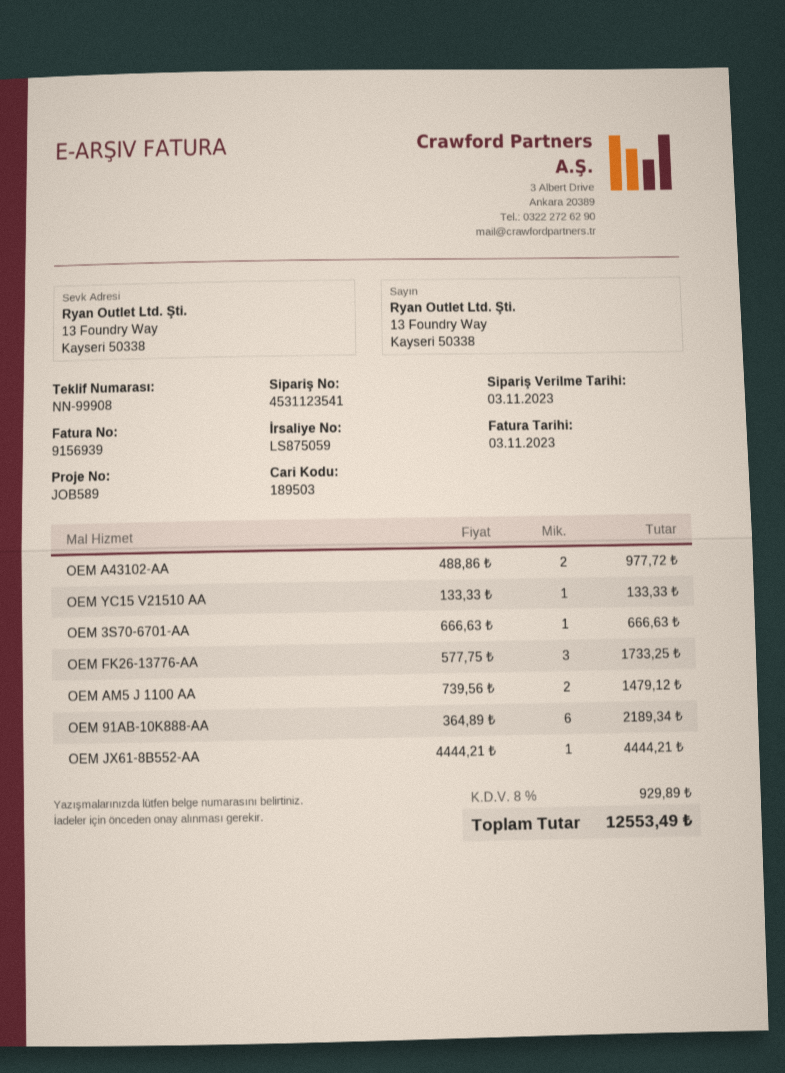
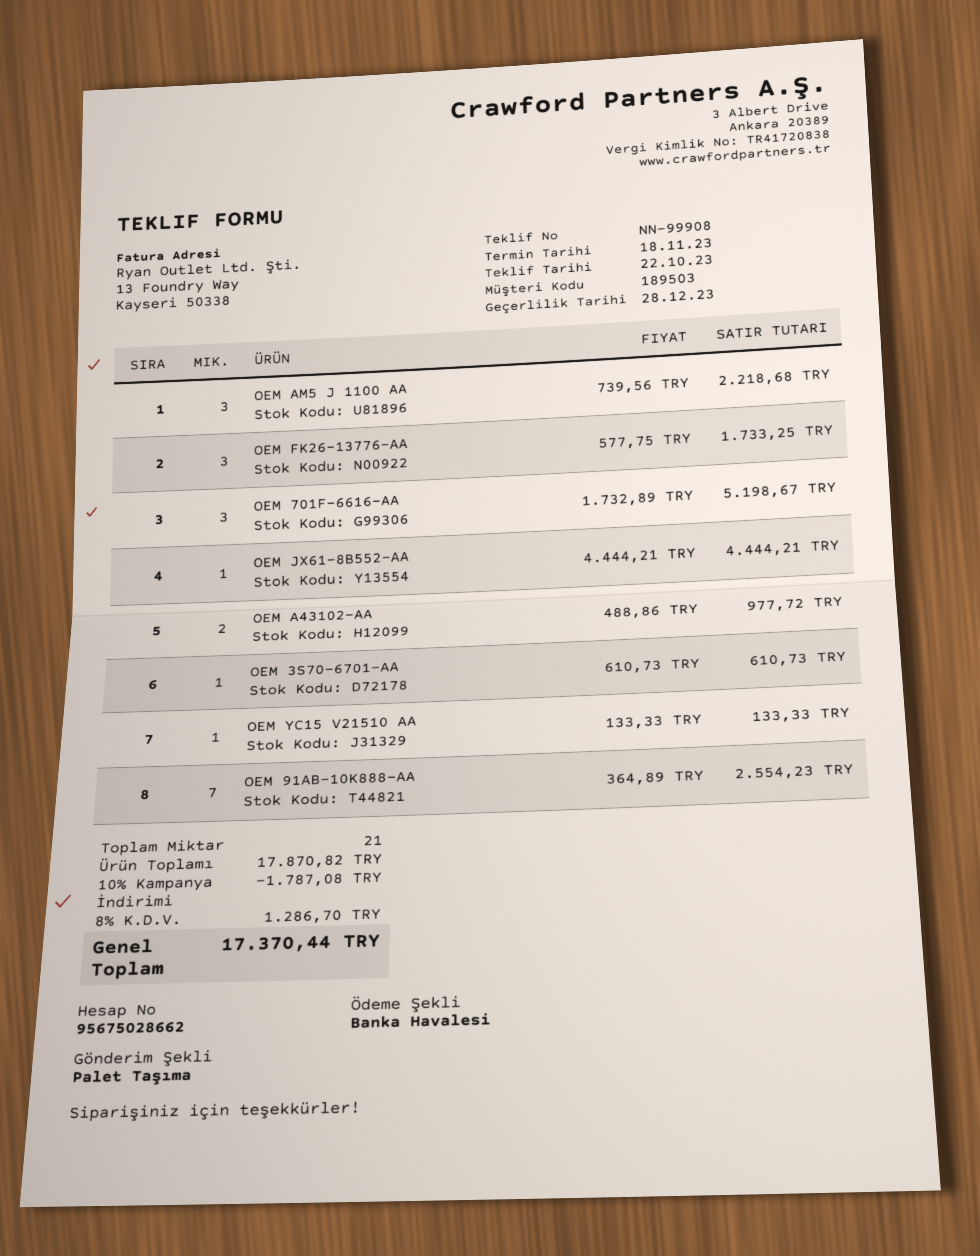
OEM 3S70-6701-AA: 1 x 666.63 = 666.63 -> 1 x 610.73 = 610.73
OEM AM5 J 1100 AA: 2 x 739.56 = 1479.12 -> 3 x 739.56 = 2218.68
OEM 91AB-10K888-AA: 6 x 364.89 = 2189.34 -> 7 x 364.89 = 2554.23
OEM 701F-6616-AA: none -> 3 x 1732.89 = 5198.67
discount: none -> 10% = 1787.08
tax: 8% = 929.89 -> 8% = 1286.70
total: 12553.49 -> 17370.44

